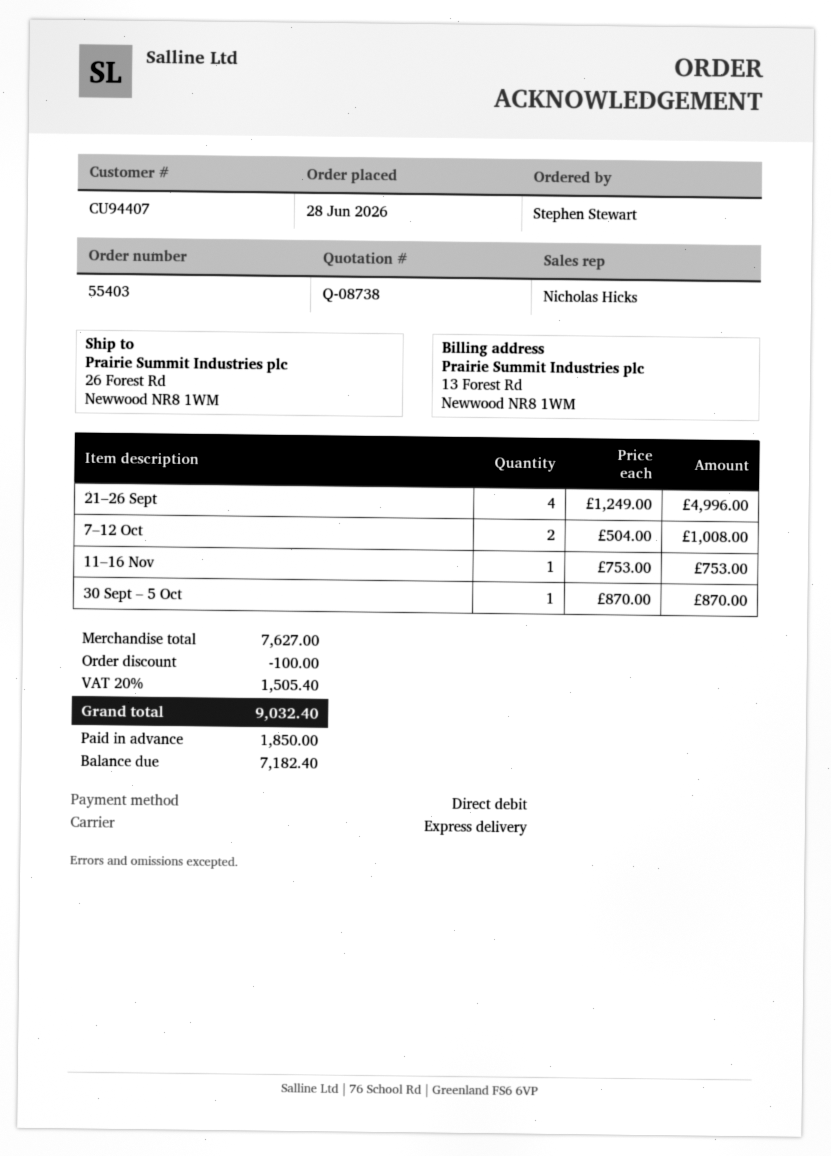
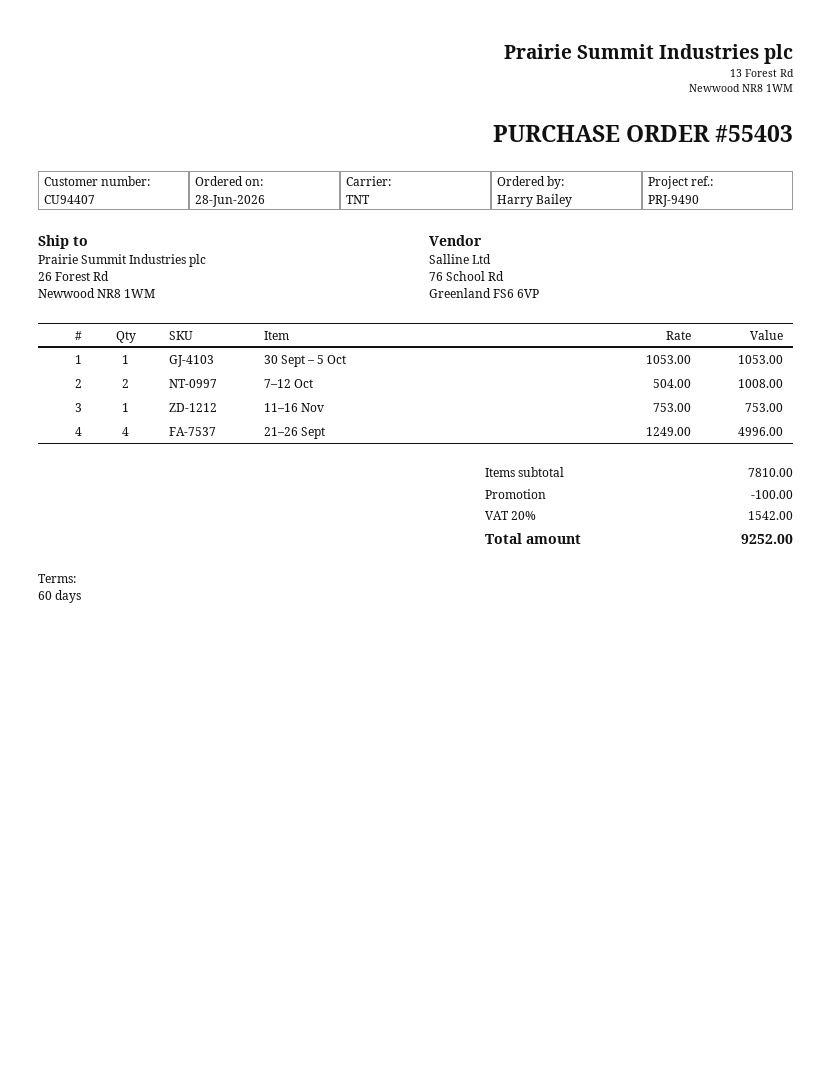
ordered by: Stephen Stewart -> Harry Bailey
shipping method: express -> TNT
30 Sept – 5 Oct: 1 x 870.00 = 870.00 -> 1 x 1053.00 = 1053.00
subtotal: 7627.00 -> 7810.00
tax: 20% = 1505.40 -> 20% = 1542.00
total: 9032.40 -> 9252.00

